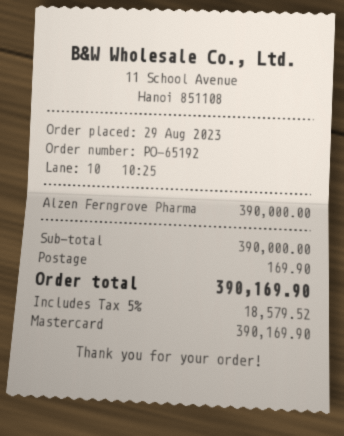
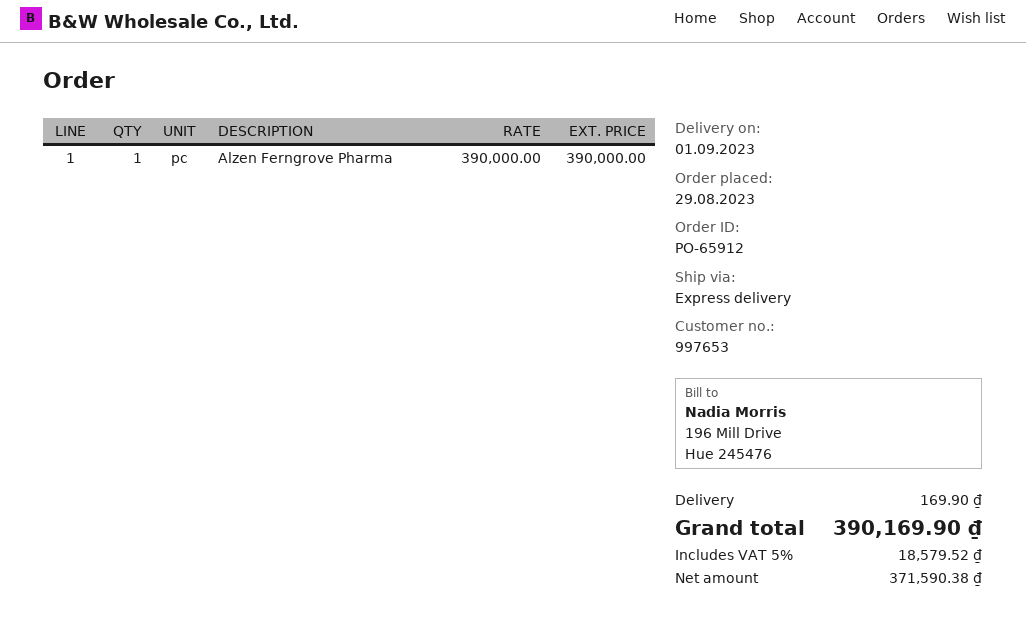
order number: PO-65192 -> PO-65912

